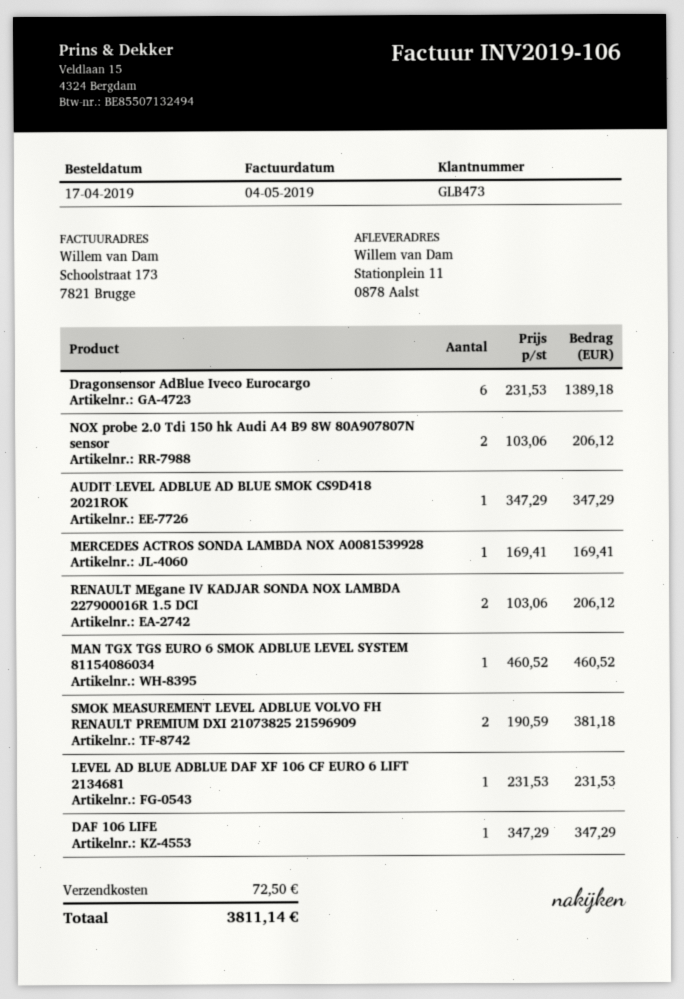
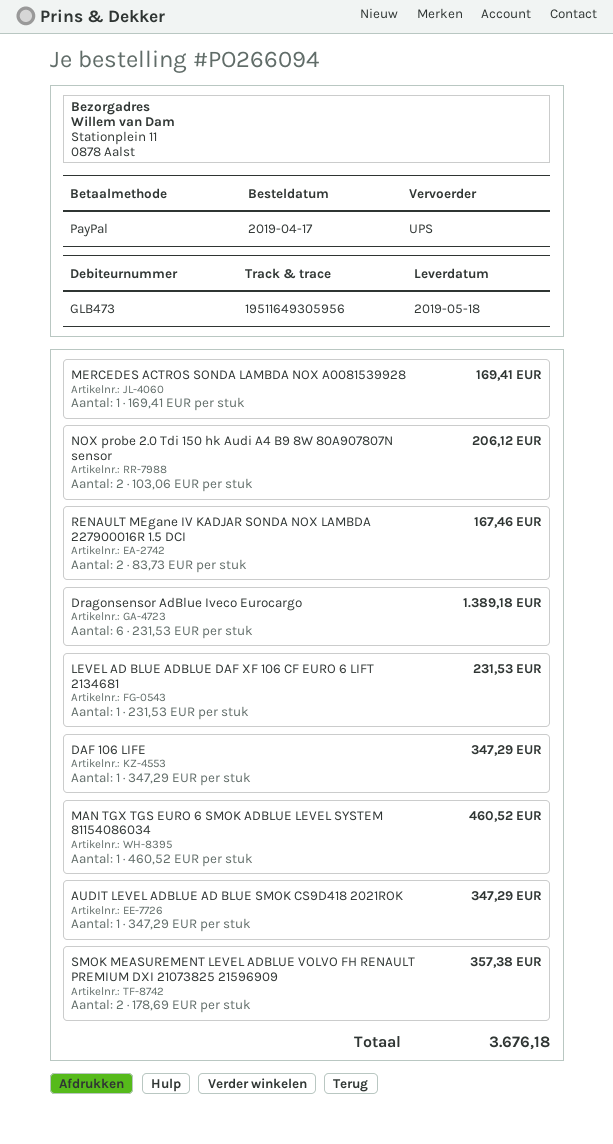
RENAULT MEgane IV KADJAR SONDA NOX LAMBDA 227900016R 1.5 DCI: 2 x 103.06 = 206.12 -> 2 x 83.73 = 167.46
SMOK MEASUREMENT LEVEL ADBLUE VOLVO FH RENAULT PREMIUM DXI 21073825 21596909: 2 x 190.59 = 381.18 -> 2 x 178.69 = 357.38
shipping: 72.50 -> none
total: 3811.14 -> 3676.18

